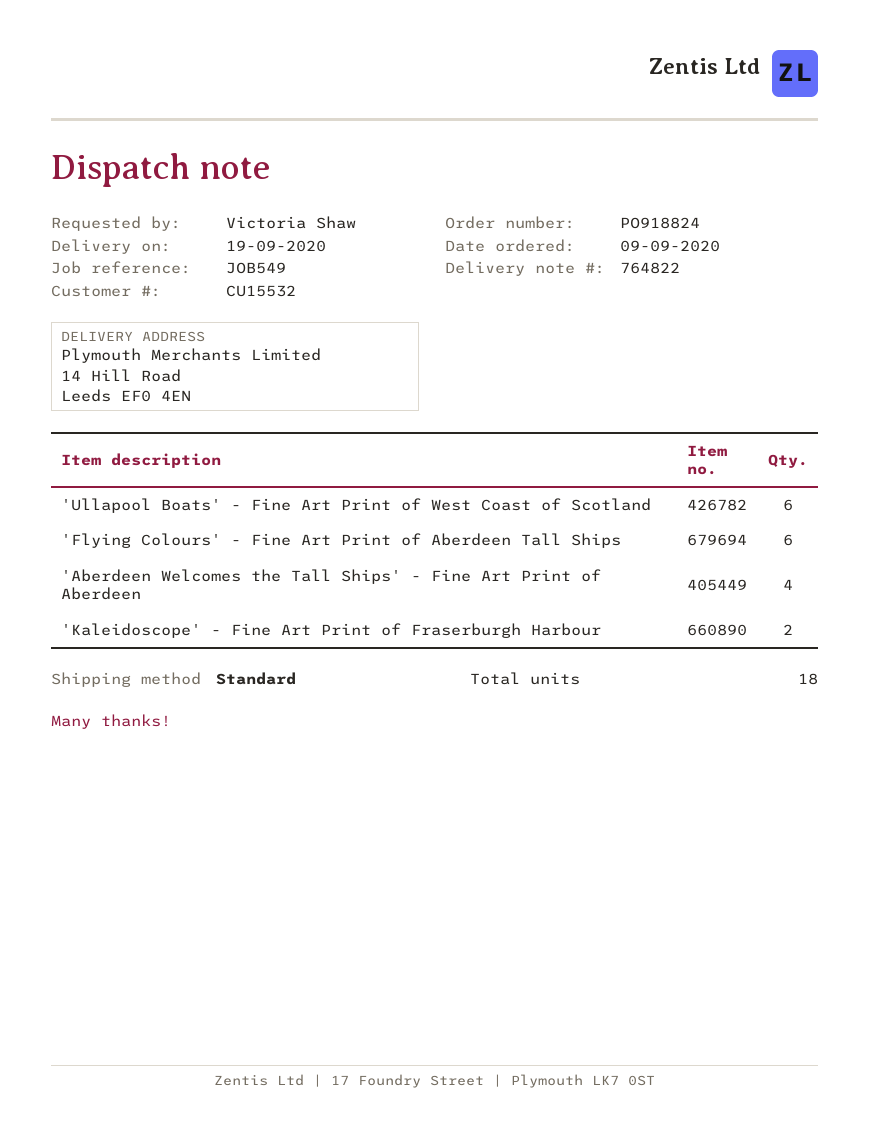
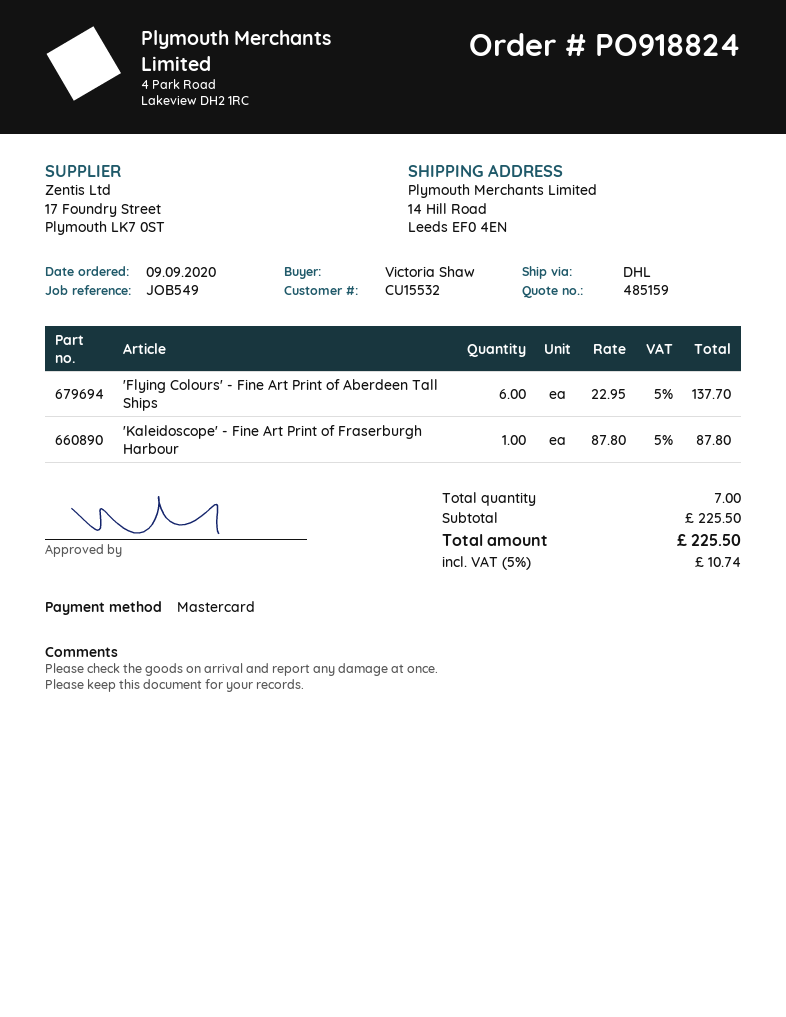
shipping method: standard -> DHL
'Ullapool Boats' - Fine Art Print of West Coast of Scotland: 6 -> none
'Aberdeen Welcomes the Tall Ships' - Fine Art Print of Aberdeen: 4 -> none
'Kaleidoscope' - Fine Art Print of Fraserburgh Harbour: 2 -> 1
total quantity: 18 -> 7

